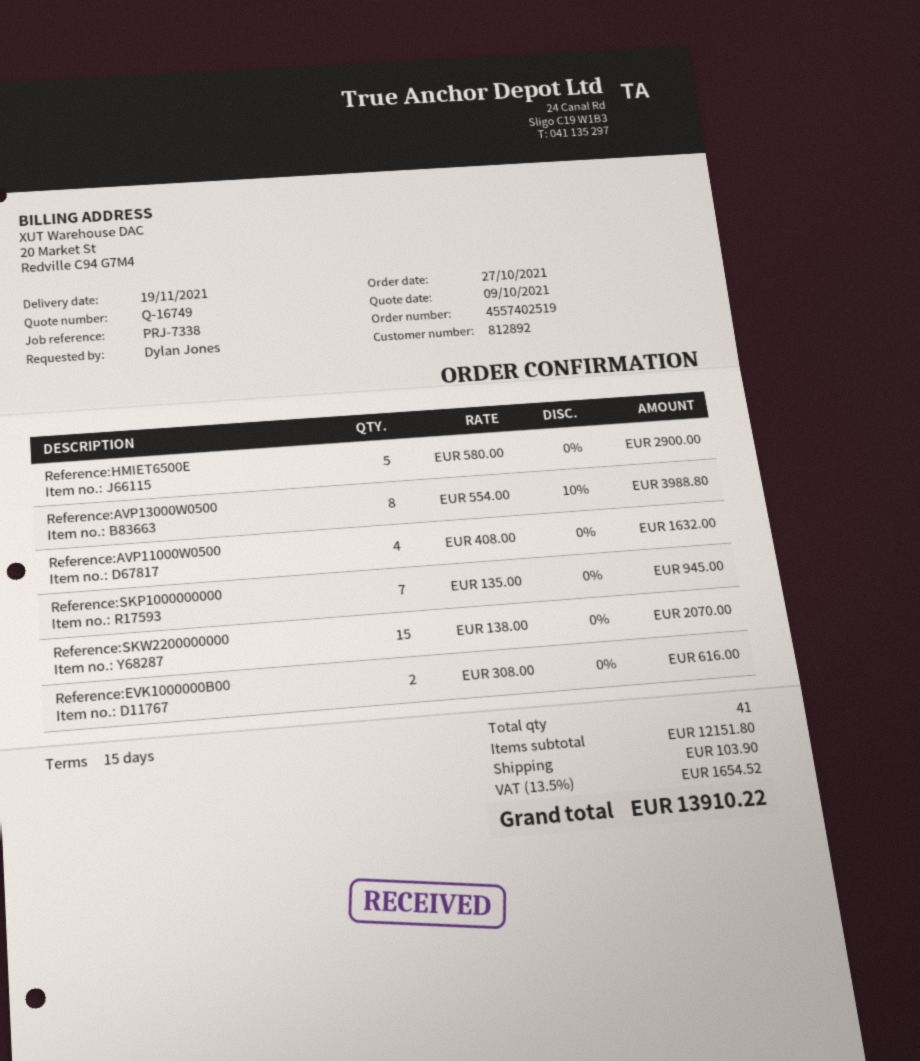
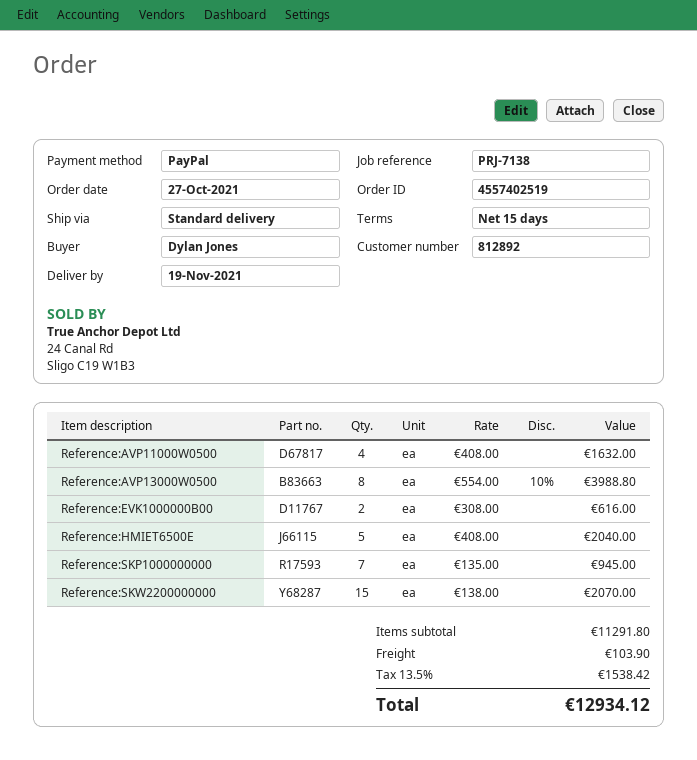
reference: PRJ-7338 -> PRJ-7138
Reference:HMIET6500E: 5 x 580.00 = 2900.00 -> 5 x 408.00 = 2040.00
subtotal: 12151.80 -> 11291.80
tax: 13.5% = 1654.52 -> 13.5% = 1538.42
total: 13910.22 -> 12934.12

